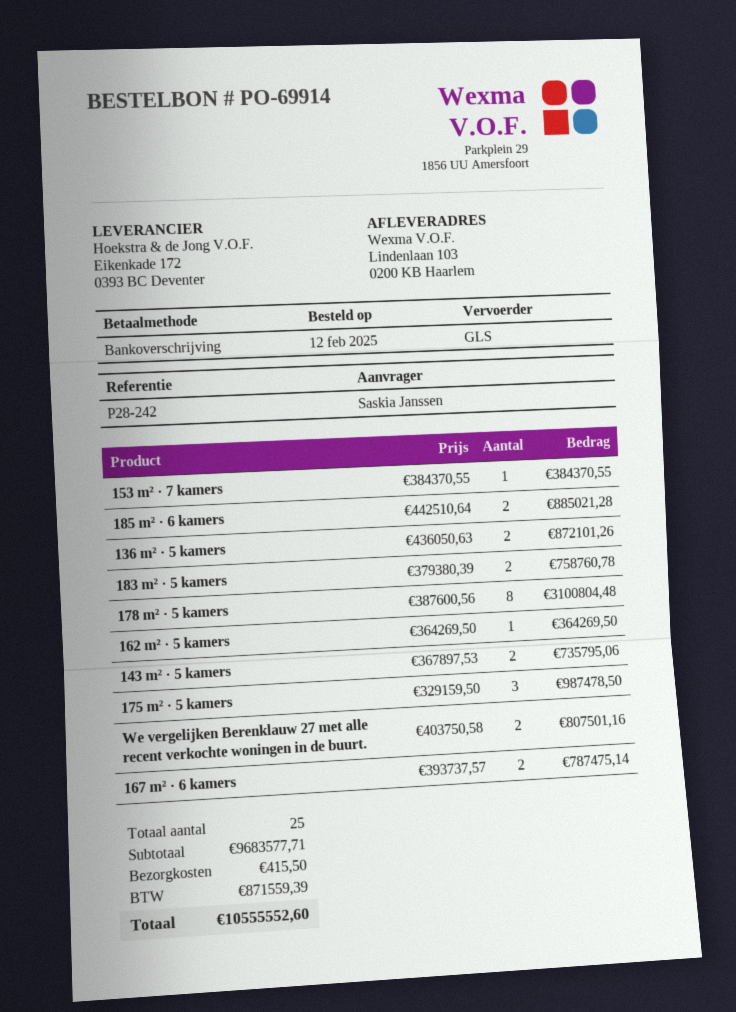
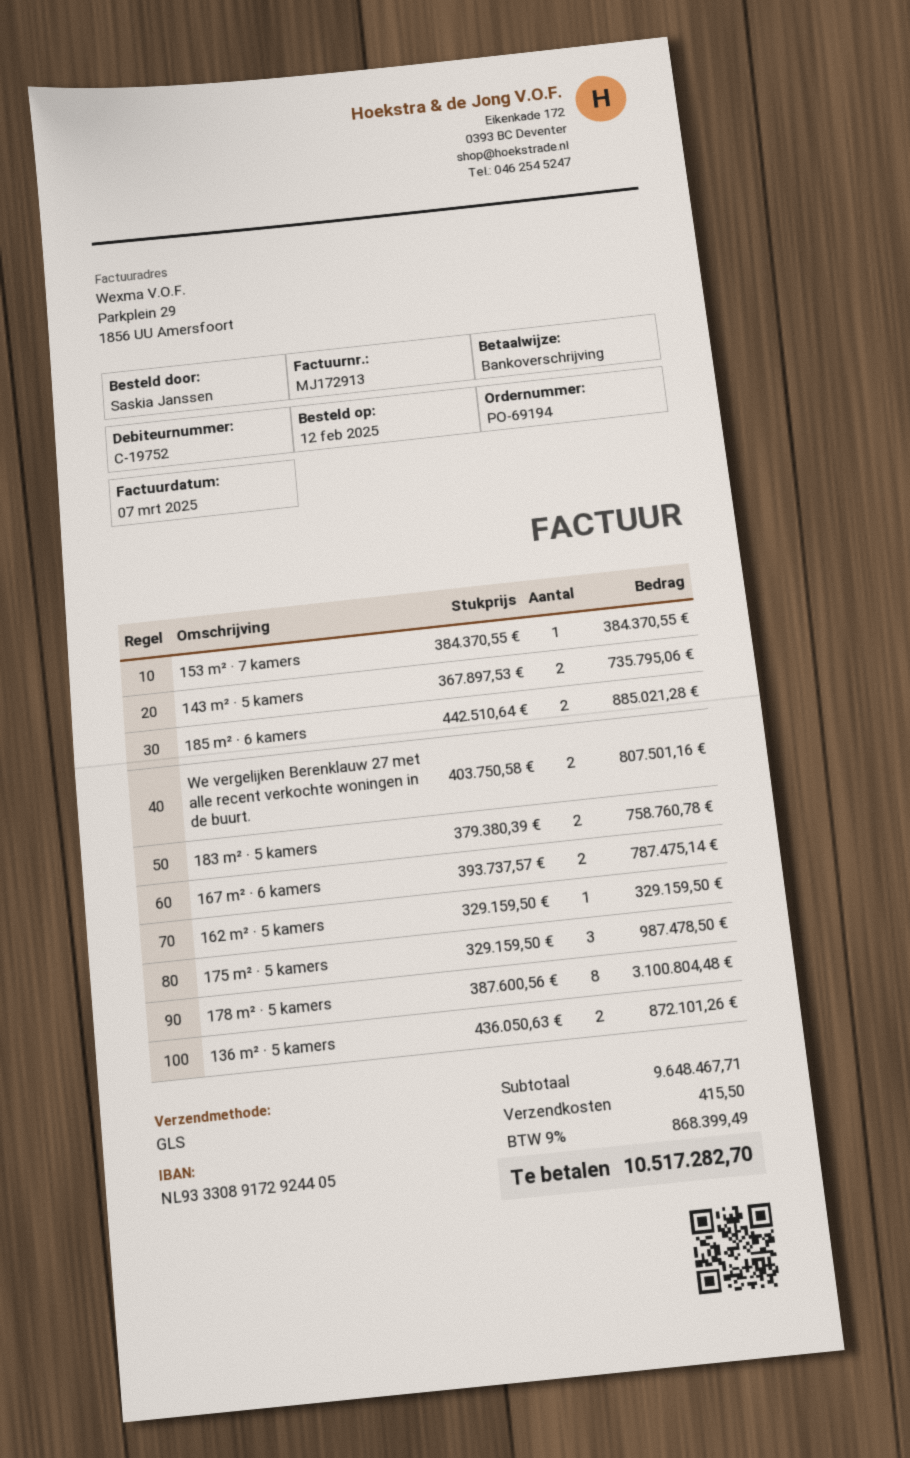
order number: PO-69914 -> PO-69194
162 m² · 5 kamers: 1 x 364269.50 = 364269.50 -> 1 x 329159.50 = 329159.50
subtotal: 9683577.71 -> 9648467.71
tax: 871559.39 -> 868399.49
total: 10555552.60 -> 10517282.70

